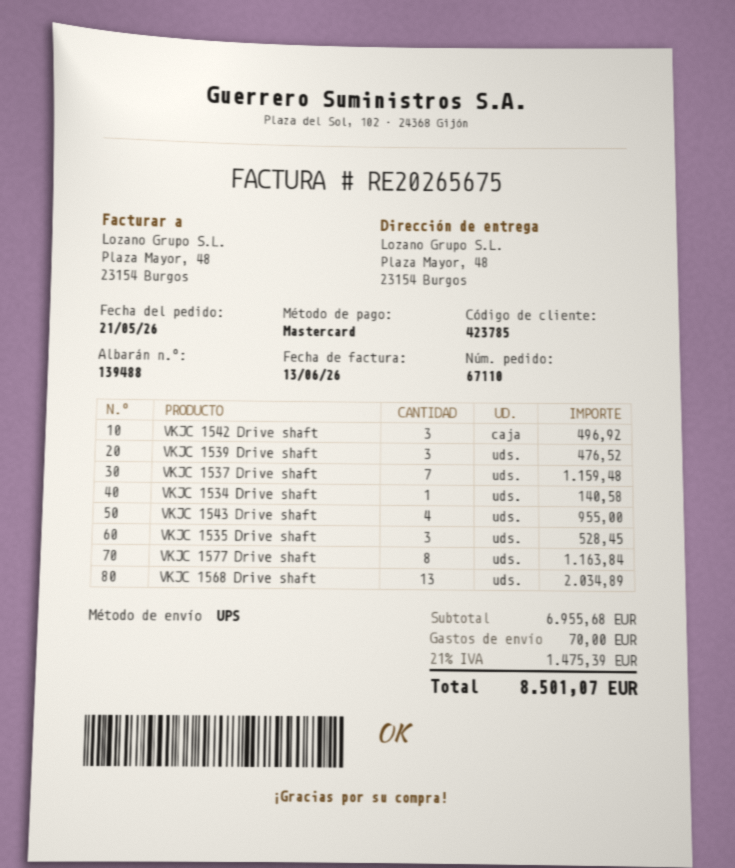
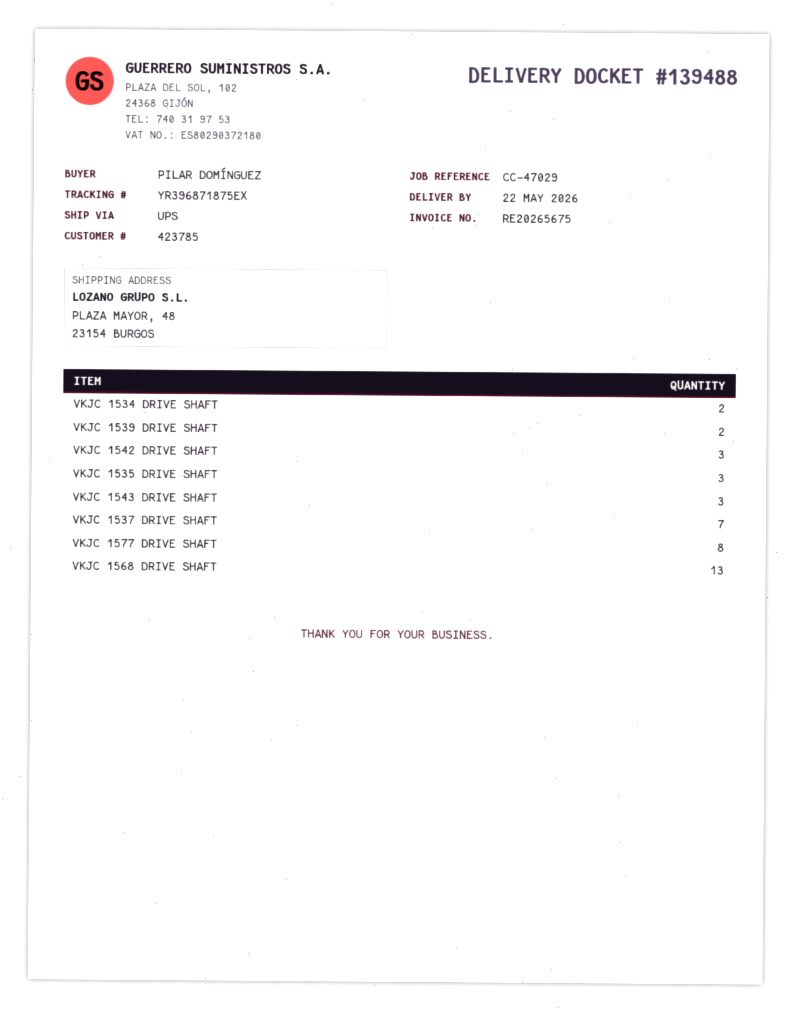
VKJC 1539 Drive shaft: 3 -> 2
VKJC 1534 Drive shaft: 1 -> 2
VKJC 1543 Drive shaft: 4 -> 3

